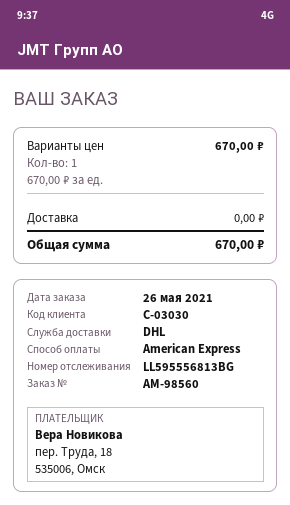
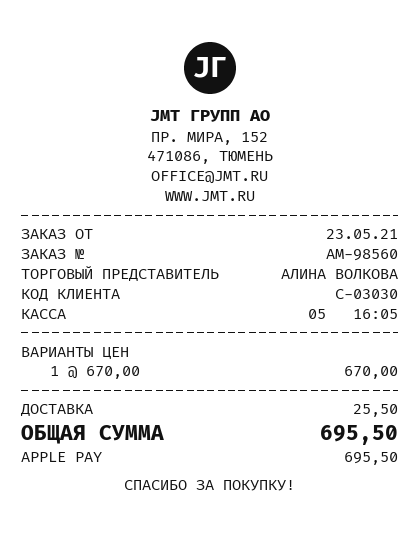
order date: 2021-05-26 -> 2021-05-23
payment method: American Express -> Apple Pay
shipping: 0.00 -> 25.50
total: 670.00 -> 695.50

